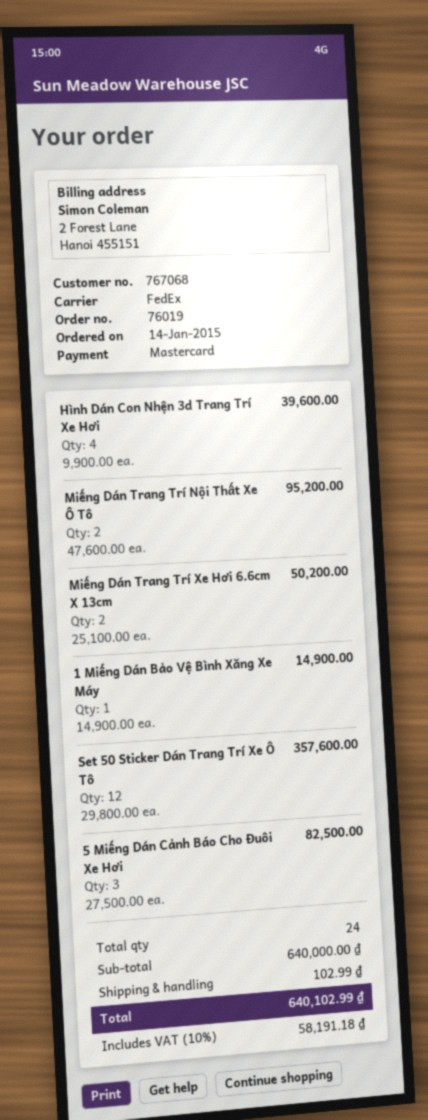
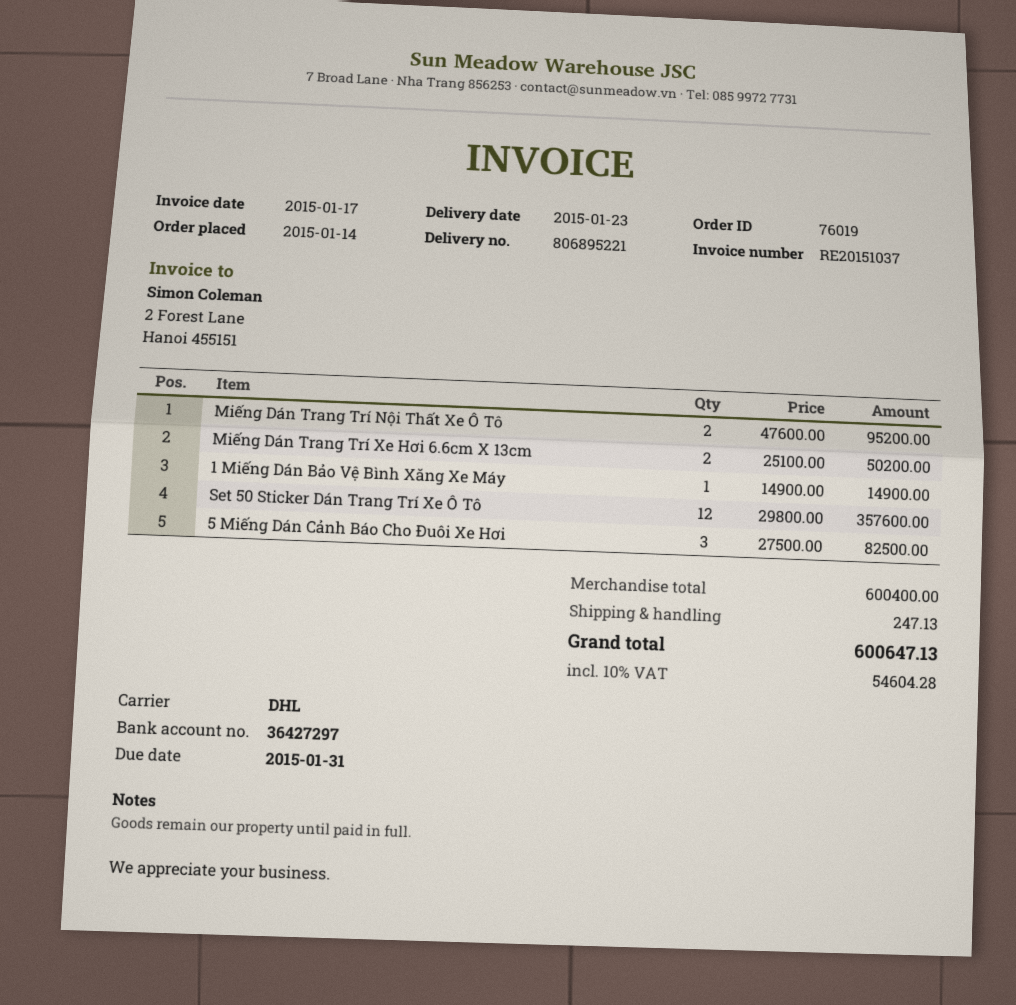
shipping method: FedEx -> DHL
Hình Dán Con Nhện 3d Trang Trí Xe Hơi: 4 x 9900.00 = 39600.00 -> none
subtotal: 640000.00 -> 600400.00
shipping: 102.99 -> 247.13
tax: 10% = 58191.18 -> 10% = 54604.28
total: 640102.99 -> 600647.13

